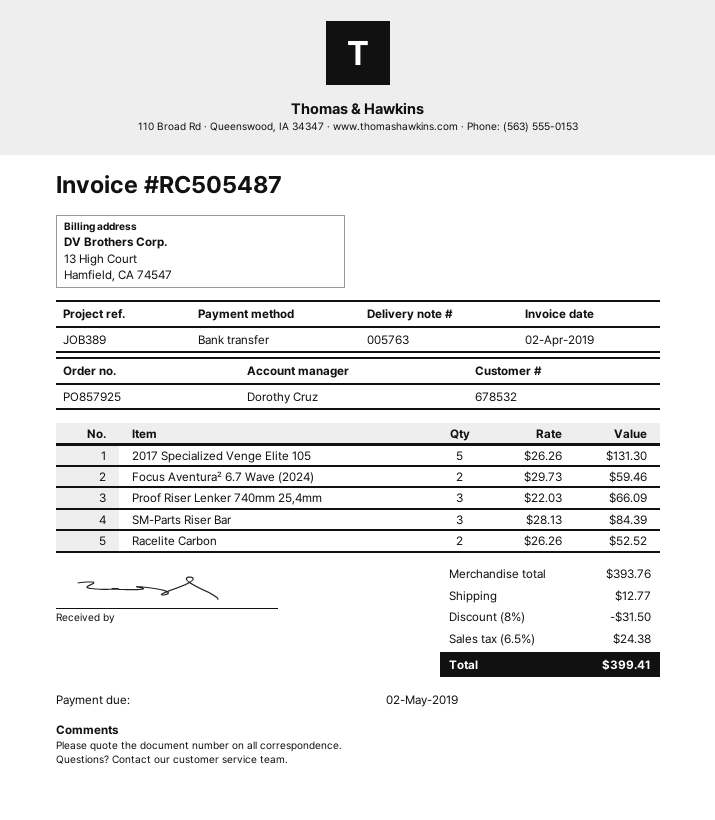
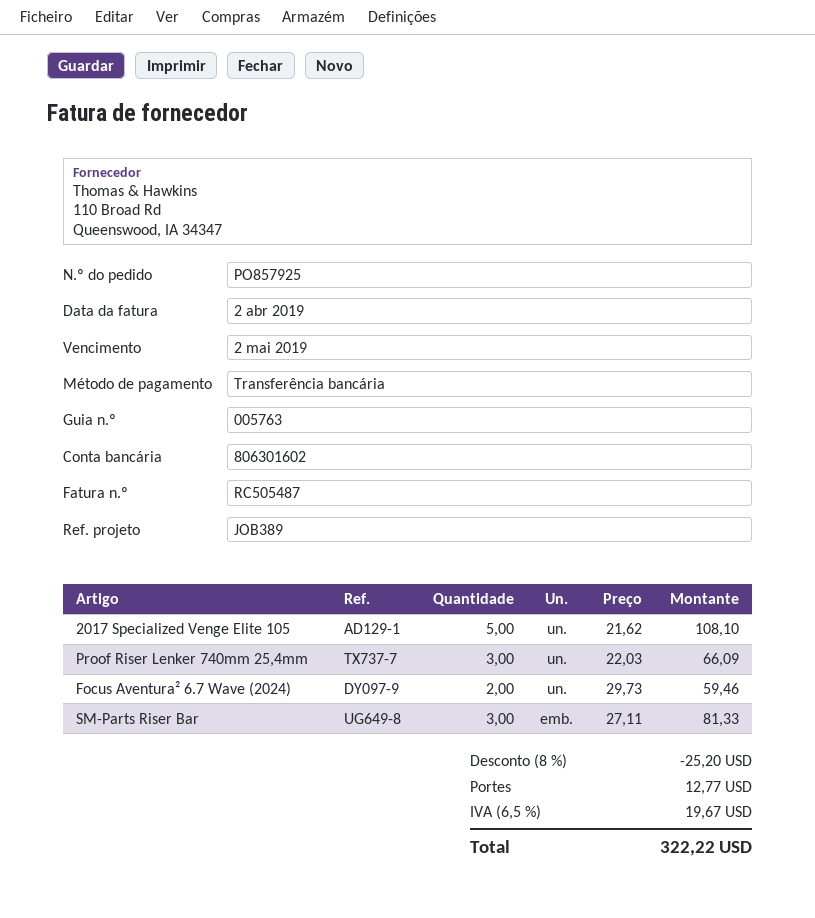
2017 Specialized Venge Elite 105: 5 x 26.26 = 131.30 -> 5 x 21.62 = 108.10
SM-Parts Riser Bar: 3 x 28.13 = 84.39 -> 3 x 27.11 = 81.33
Racelite Carbon: 2 x 26.26 = 52.52 -> none
discount: 8% = 31.50 -> 8% = 25.20
tax: 6.5% = 24.38 -> 6.5% = 19.67
total: 399.41 -> 322.22

